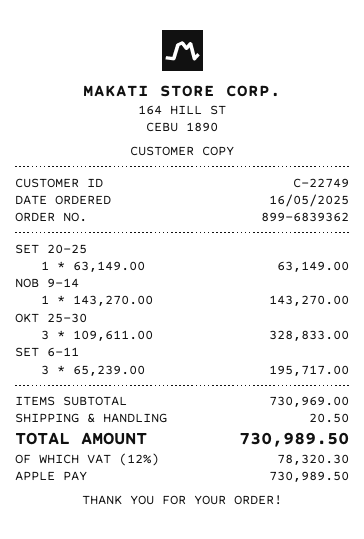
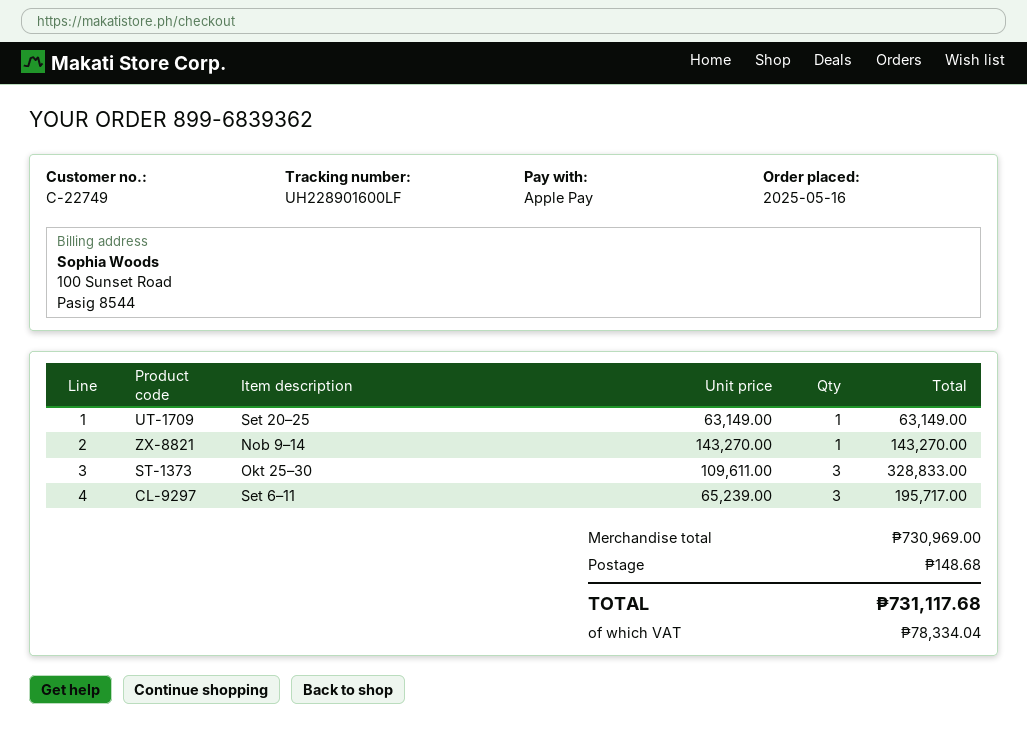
shipping: 20.50 -> 148.68
tax: 78320.30 -> 78334.04
total: 730989.50 -> 731117.68

